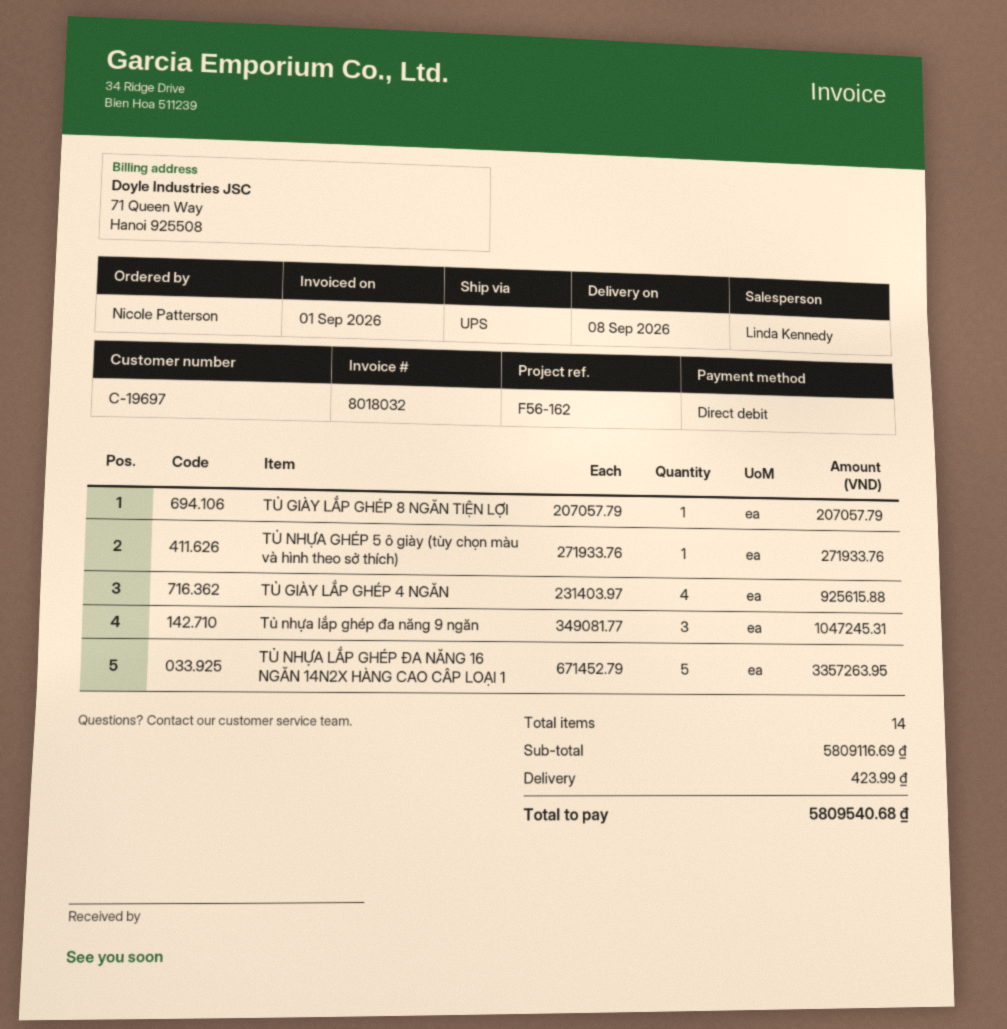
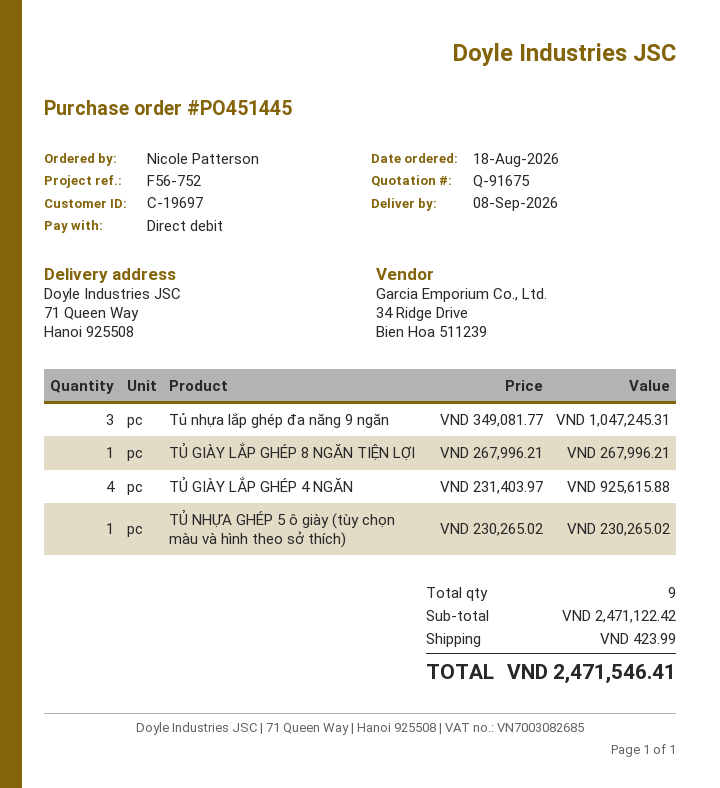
reference: F56-162 -> F56-752
TỦ GIÀY LẮP GHÉP 8 NGĂN TIỆN LỢI: 1 x 207057.79 = 207057.79 -> 1 x 267996.21 = 267996.21
TỦ NHỰA GHÉP 5 ô giày (tùy chọn màu và hình theo sở thích): 1 x 271933.76 = 271933.76 -> 1 x 230265.02 = 230265.02
TỦ NHỰA LẮP GHÉP ĐA NĂNG 16 NGĂN 14N2X HÀNG CAO CÂP LOẠI 1: 5 x 671452.79 = 3357263.95 -> none
total quantity: 14 -> 9
subtotal: 5809116.69 -> 2471122.42
total: 5809540.68 -> 2471546.41

